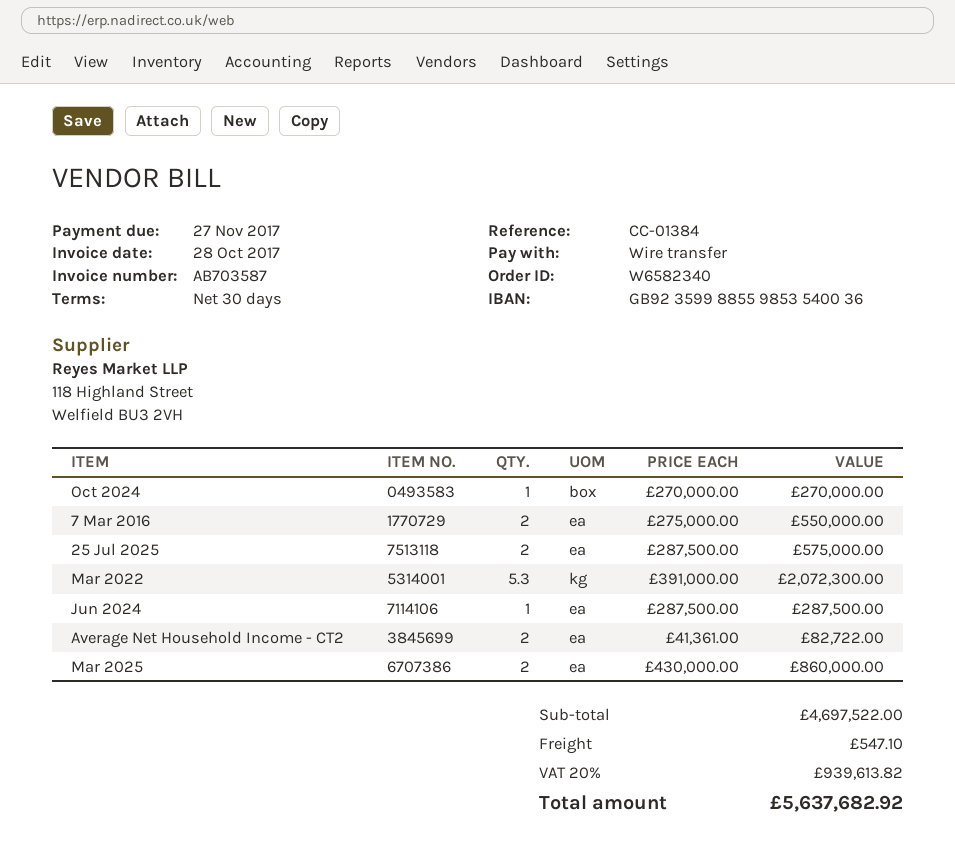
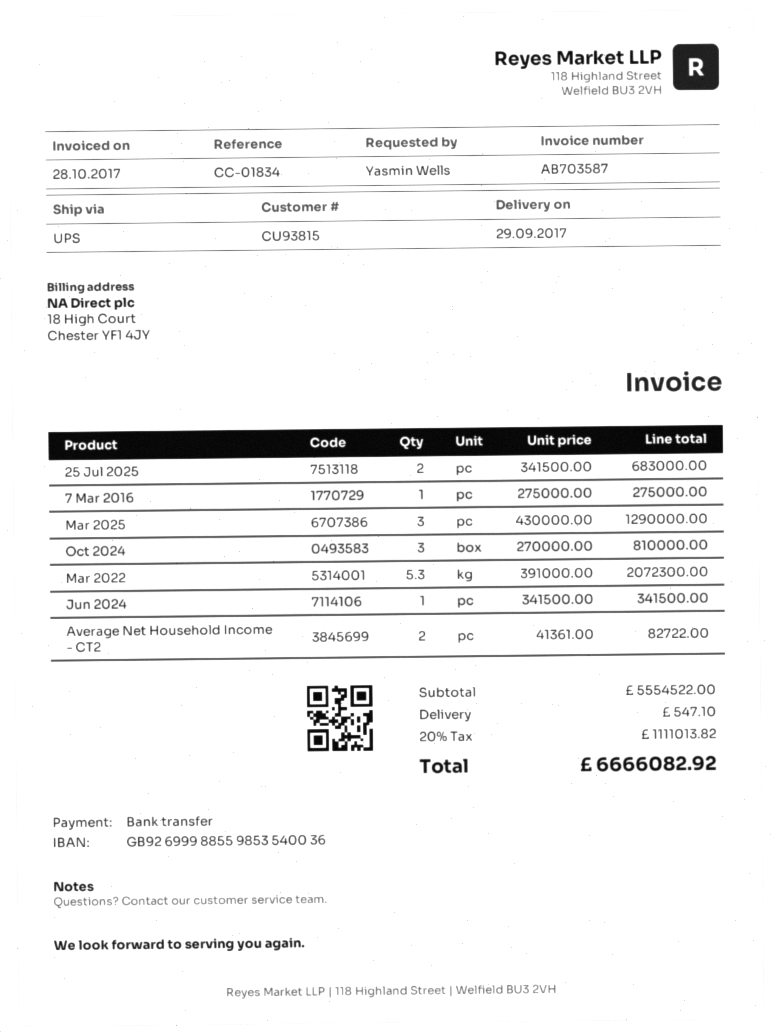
reference: CC-01384 -> CC-01834
bank account: GB92359988559853540036 -> GB92699988559853540036
Oct 2024: 1 x 270000.00 = 270000.00 -> 3 x 270000.00 = 810000.00
7 Mar 2016: 2 x 275000.00 = 550000.00 -> 1 x 275000.00 = 275000.00
25 Jul 2025: 2 x 287500.00 = 575000.00 -> 2 x 341500.00 = 683000.00
Jun 2024: 1 x 287500.00 = 287500.00 -> 1 x 341500.00 = 341500.00
Mar 2025: 2 x 430000.00 = 860000.00 -> 3 x 430000.00 = 1290000.00
subtotal: 4697522.00 -> 5554522.00
tax: 20% = 939613.82 -> 20% = 1111013.82
total: 5637682.92 -> 6666082.92

